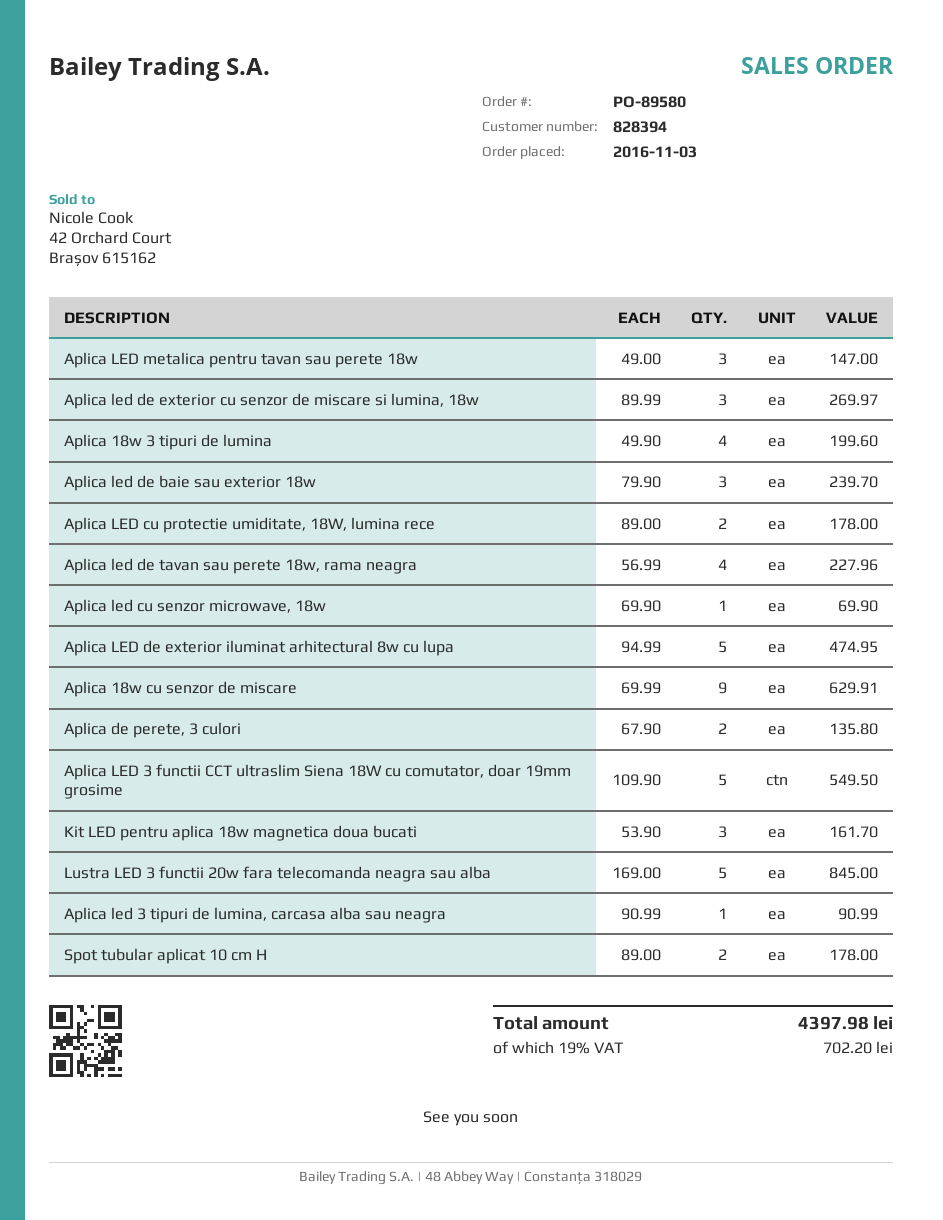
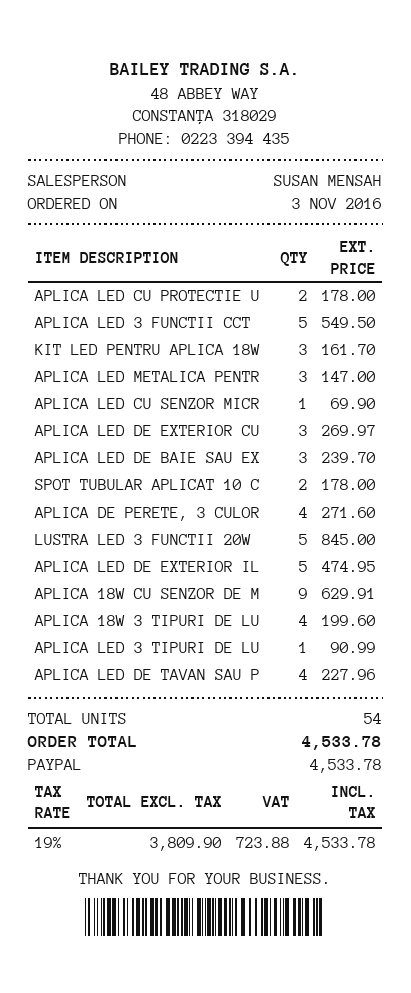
Aplica de perete, 3 culori: 2 for 135.80 -> 4 for 271.60
tax: 19% = 702.20 -> 19% = 723.88
total: 4397.98 -> 4533.78

